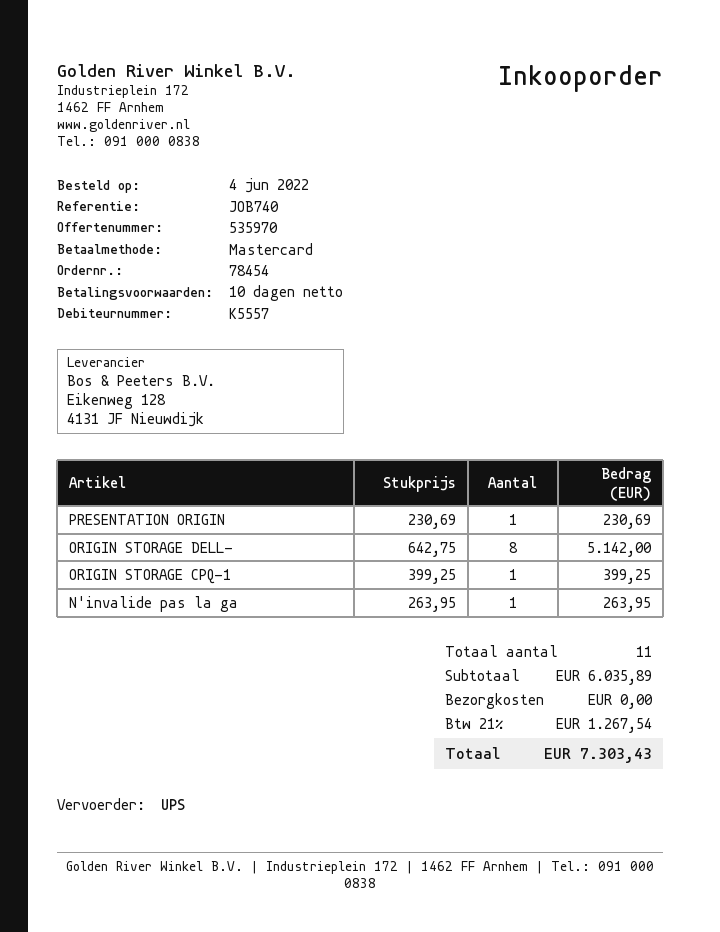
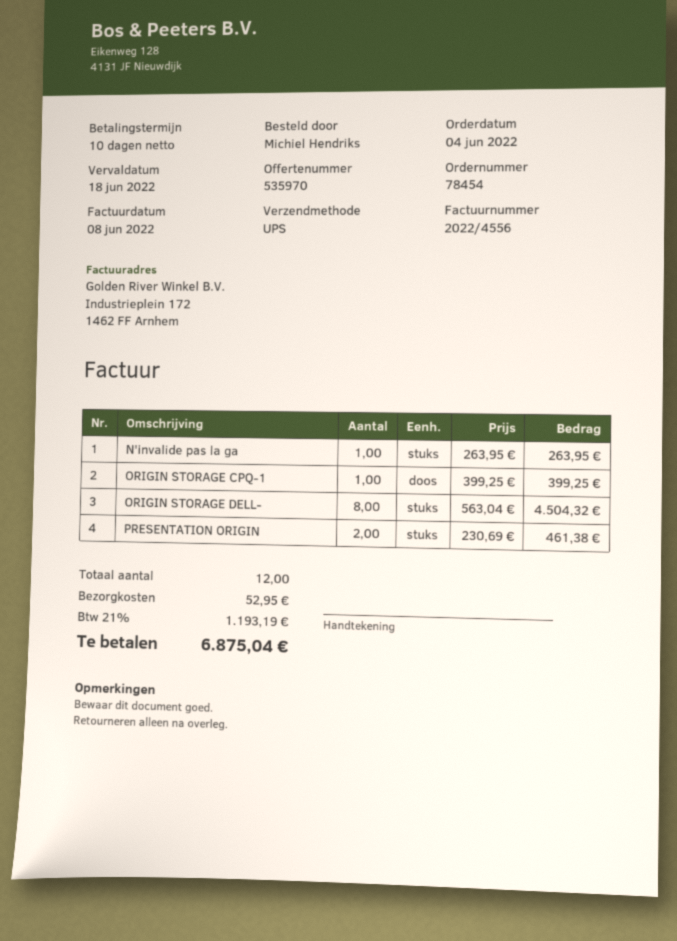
PRESENTATION ORIGIN: 1 x 230.69 = 230.69 -> 2 x 230.69 = 461.38
ORIGIN STORAGE DELL-: 8 x 642.75 = 5142.00 -> 8 x 563.04 = 4504.32
total quantity: 11 -> 12
shipping: 0.00 -> 52.95
tax: 21% = 1267.54 -> 21% = 1193.19
total: 7303.43 -> 6875.04

